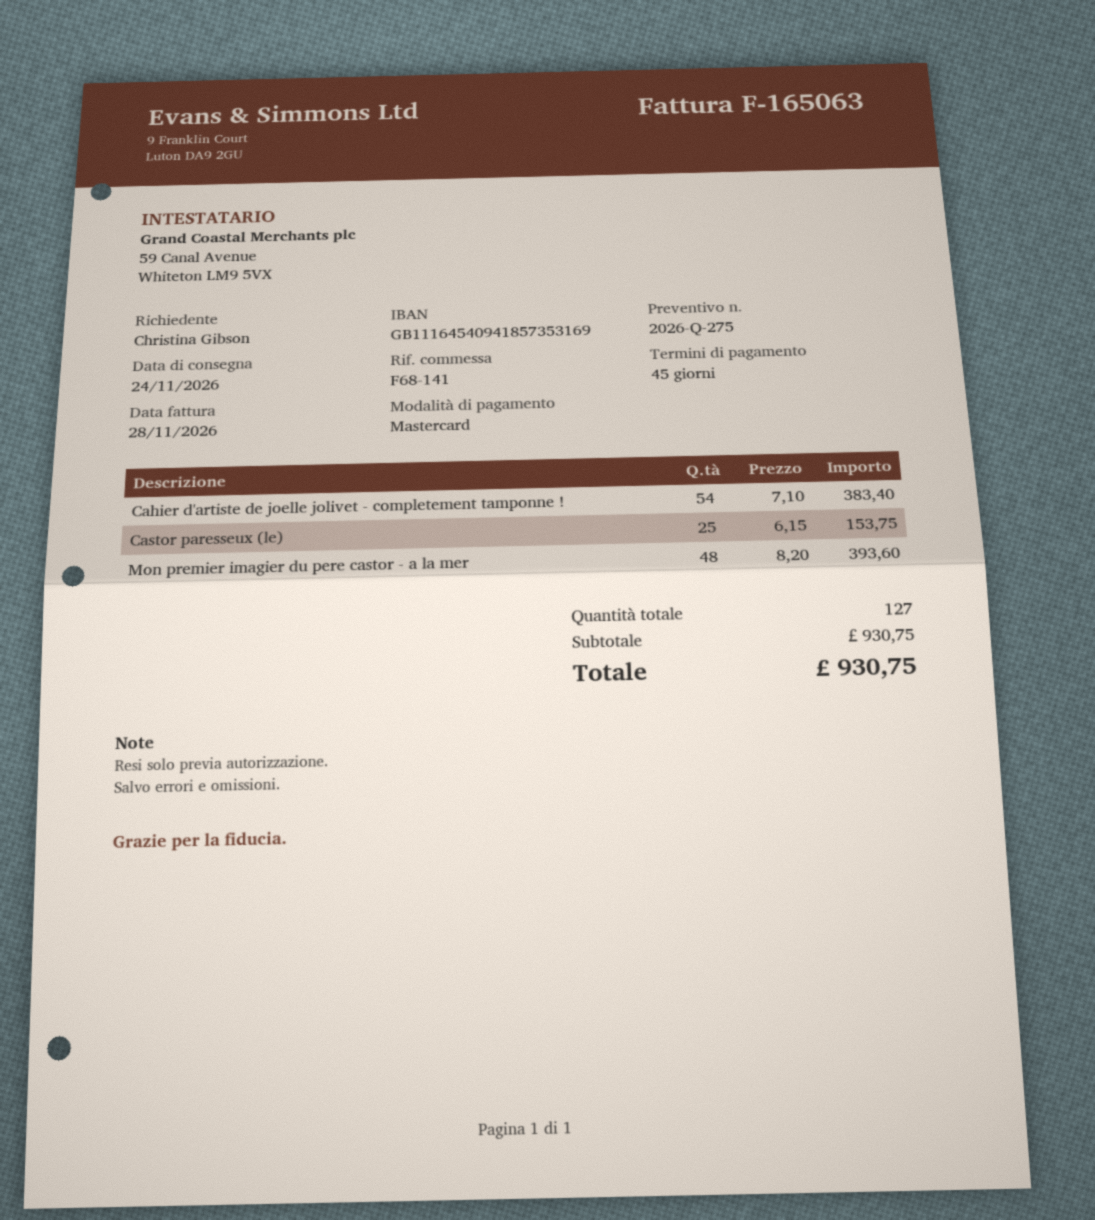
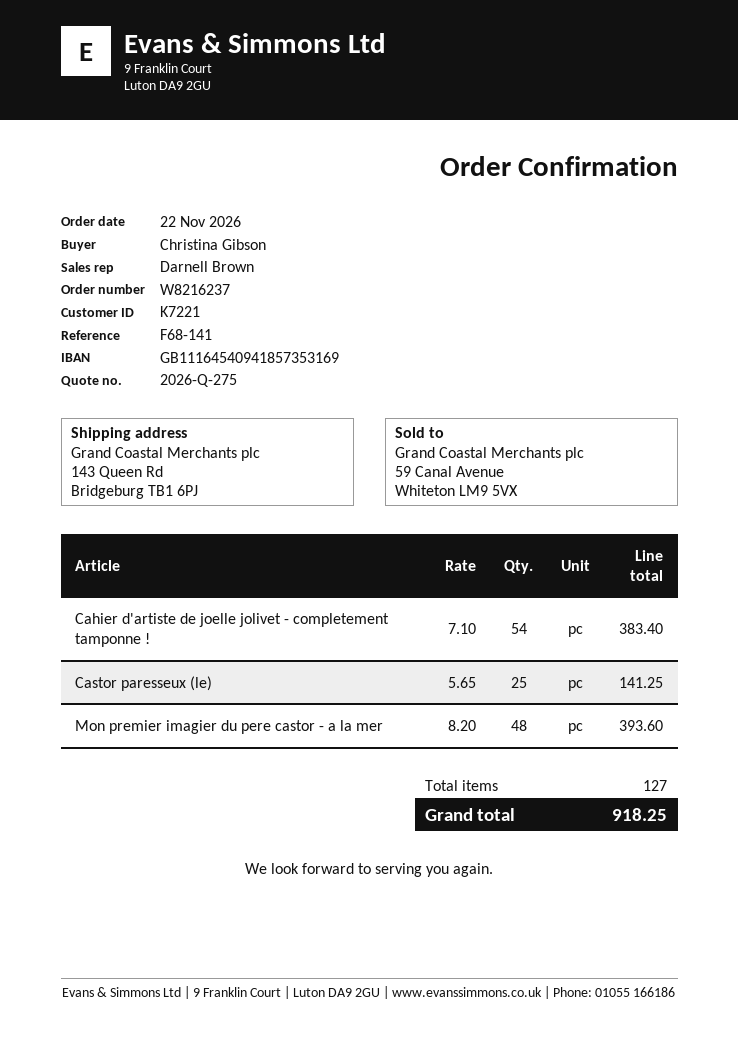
Castor paresseux (le): 25 x 6.15 = 153.75 -> 25 x 5.65 = 141.25
total: 930.75 -> 918.25

